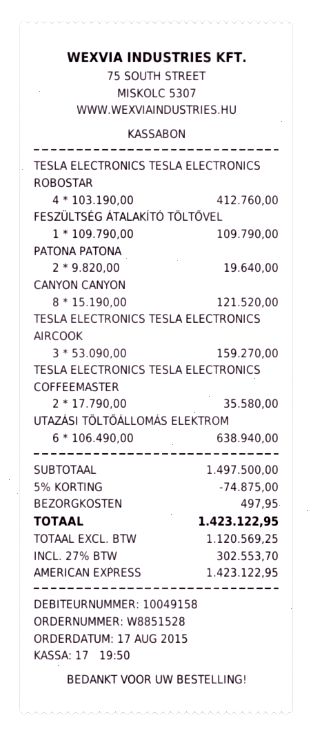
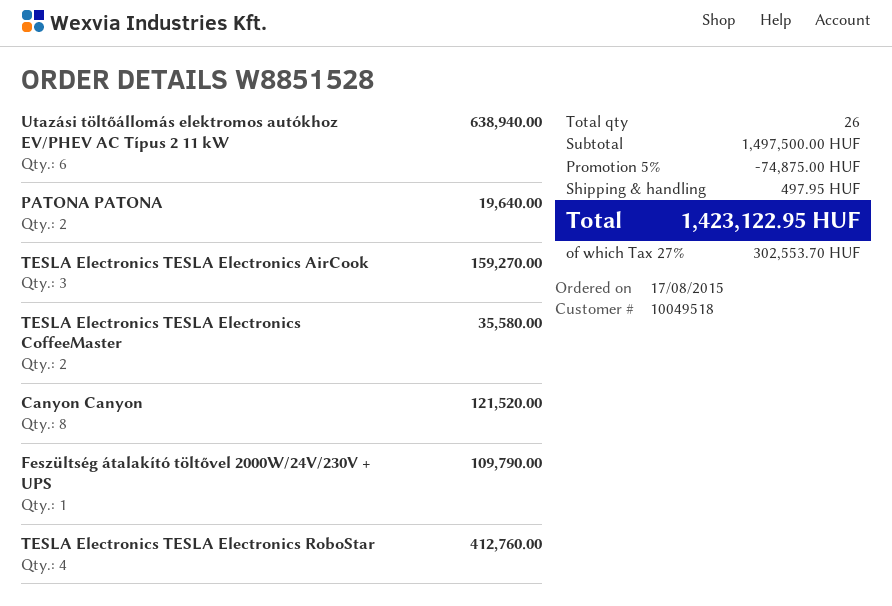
customer number: 10049158 -> 10049518

